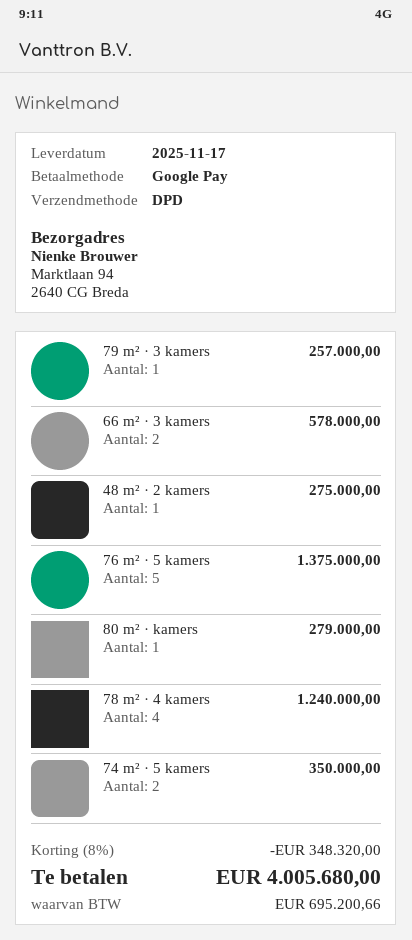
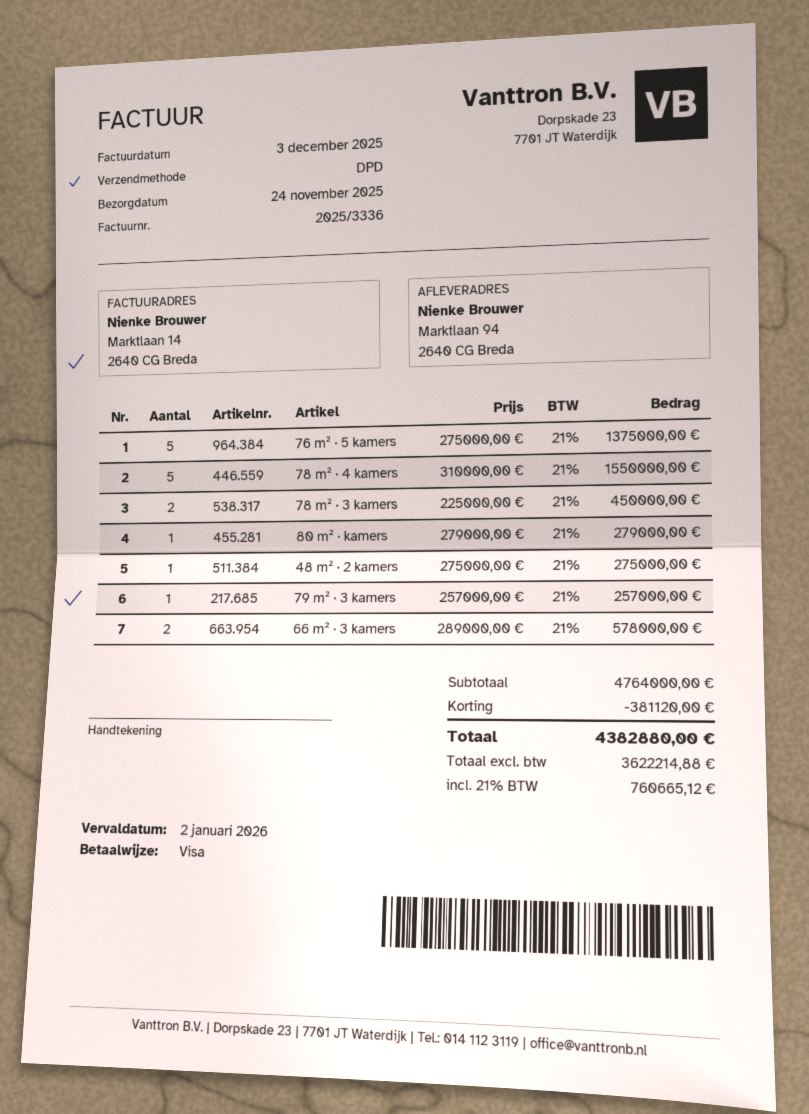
delivery date: 2025-11-17 -> 2025-11-24
payment method: Google Pay -> Visa
78 m² · 4 kamers: 4 for 1240000.00 -> 5 for 1550000.00
74 m² · 5 kamers: 2 for 350000.00 -> none
78 m² · 3 kamers: none -> 2 for 450000.00
discount: 348320.00 -> 381120.00
tax: 695200.66 -> 760665.12
total: 4005680.00 -> 4382880.00

